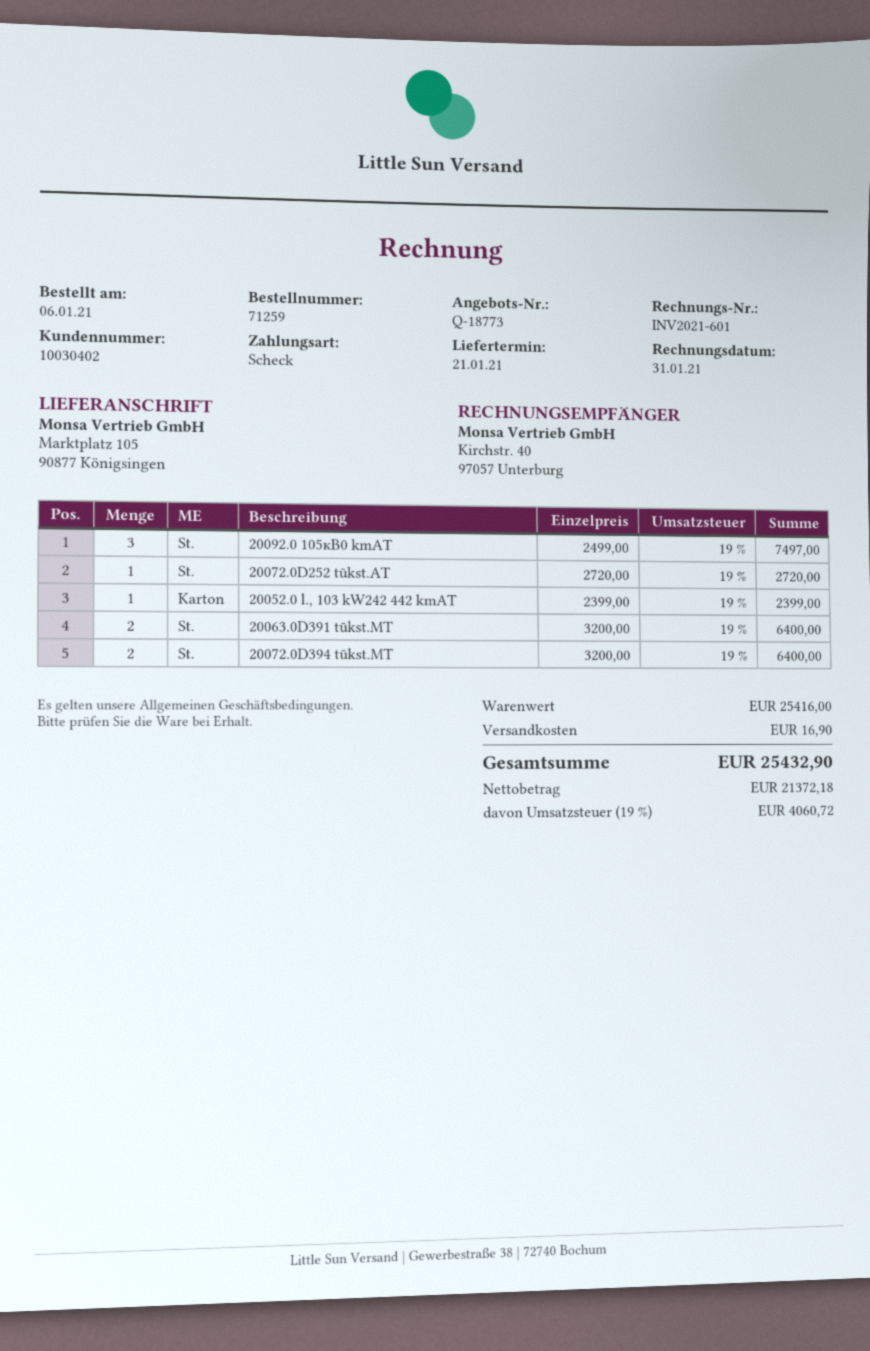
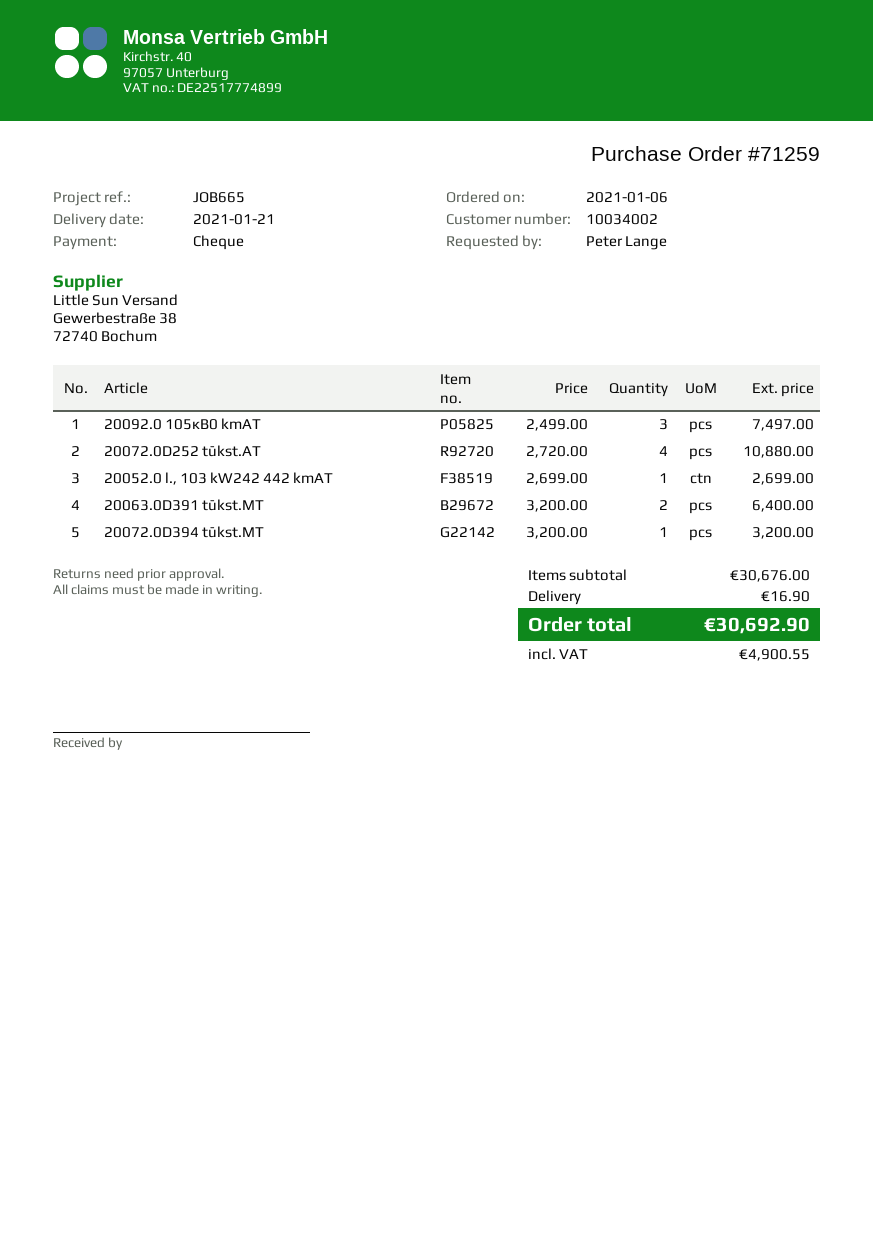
customer number: 10030402 -> 10034002
20072.0D252 tūkst.AT: 1 x 2720.00 = 2720.00 -> 4 x 2720.00 = 10880.00
20052.0 l., 103 kW242 442 kmAT: 1 x 2399.00 = 2399.00 -> 1 x 2699.00 = 2699.00
20072.0D394 tūkst.MT: 2 x 3200.00 = 6400.00 -> 1 x 3200.00 = 3200.00
subtotal: 25416.00 -> 30676.00
tax: 4060.72 -> 4900.55
total: 25432.90 -> 30692.90

